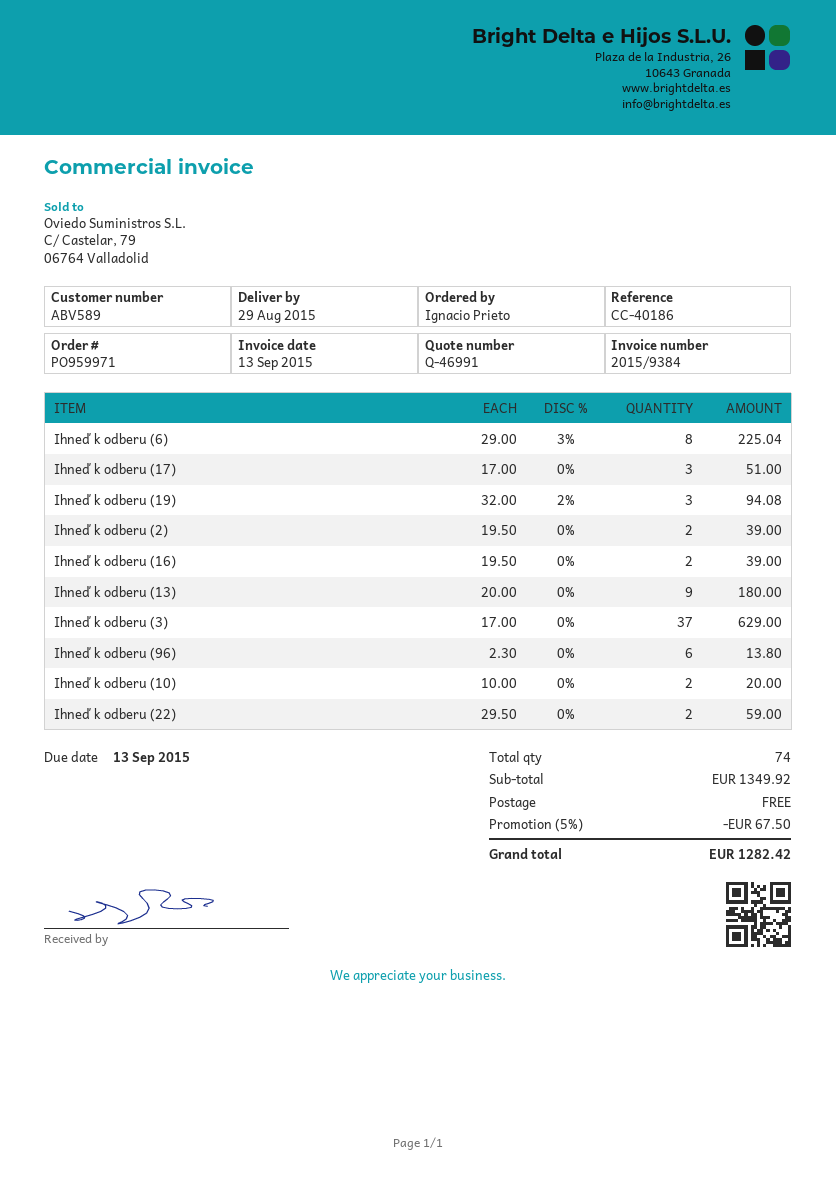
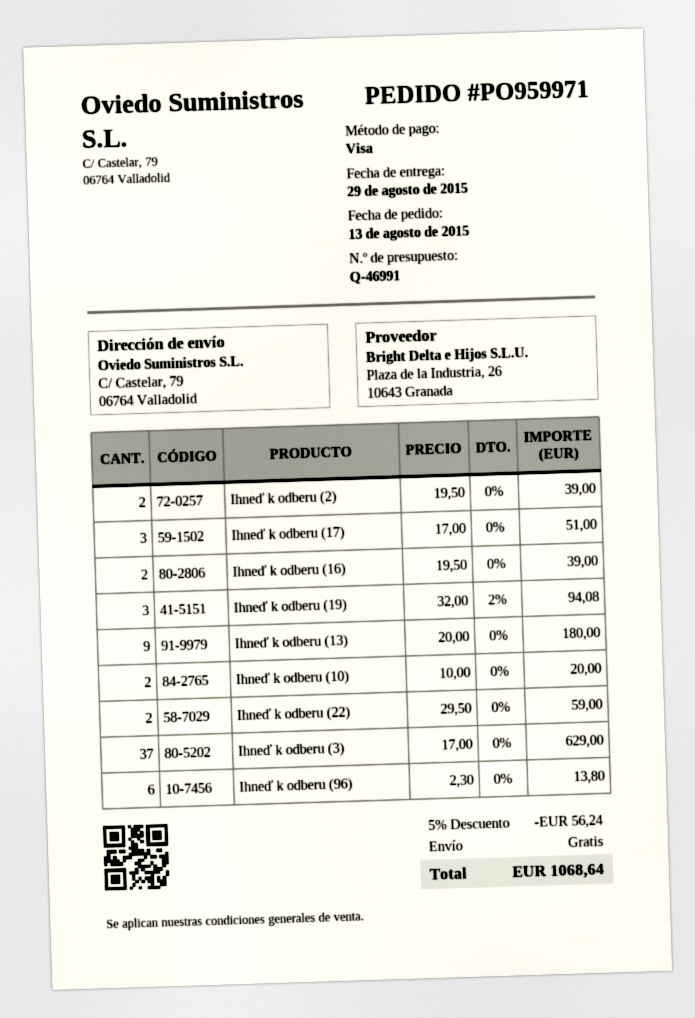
Ihneď k odberu (6): 8 x 29.00 - 3% = 225.04 -> none
discount: 5% = 67.50 -> 5% = 56.24
total: 1282.42 -> 1068.64

